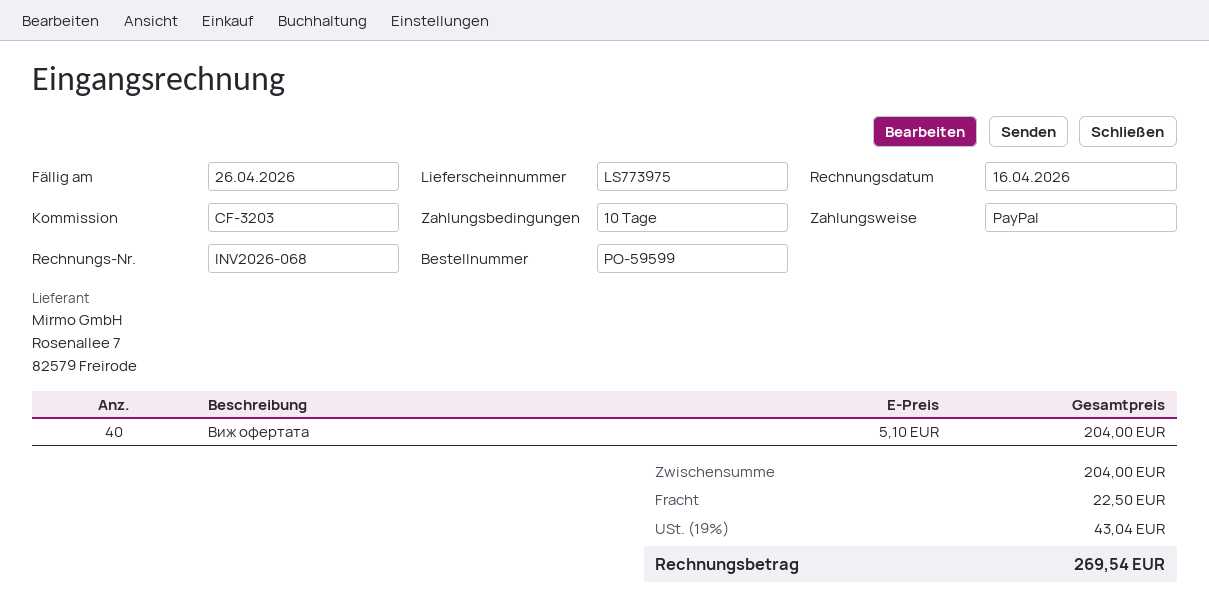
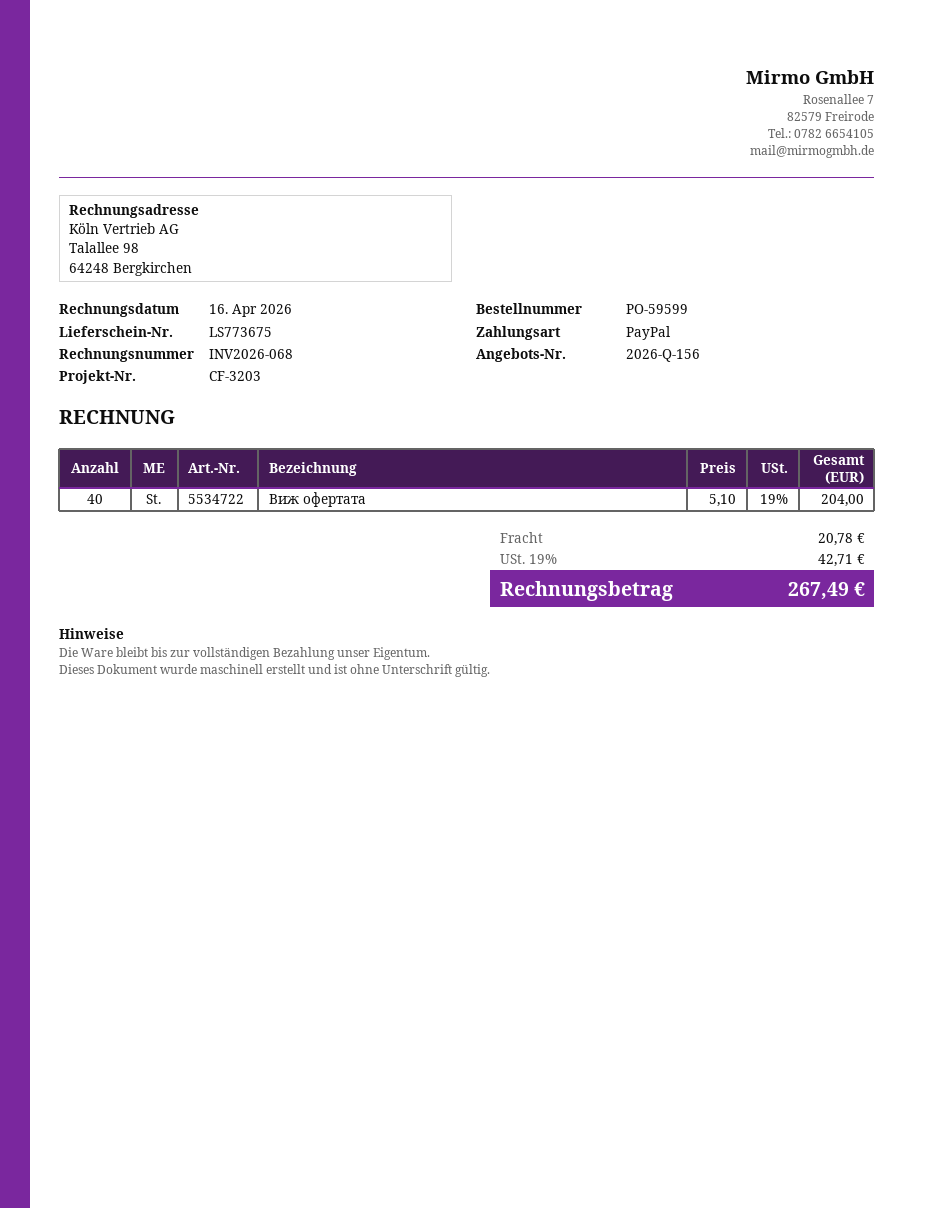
delivery note number: LS773975 -> LS773675
shipping: 22.50 -> 20.78
tax: 19% = 43.04 -> 19% = 42.71
total: 269.54 -> 267.49

